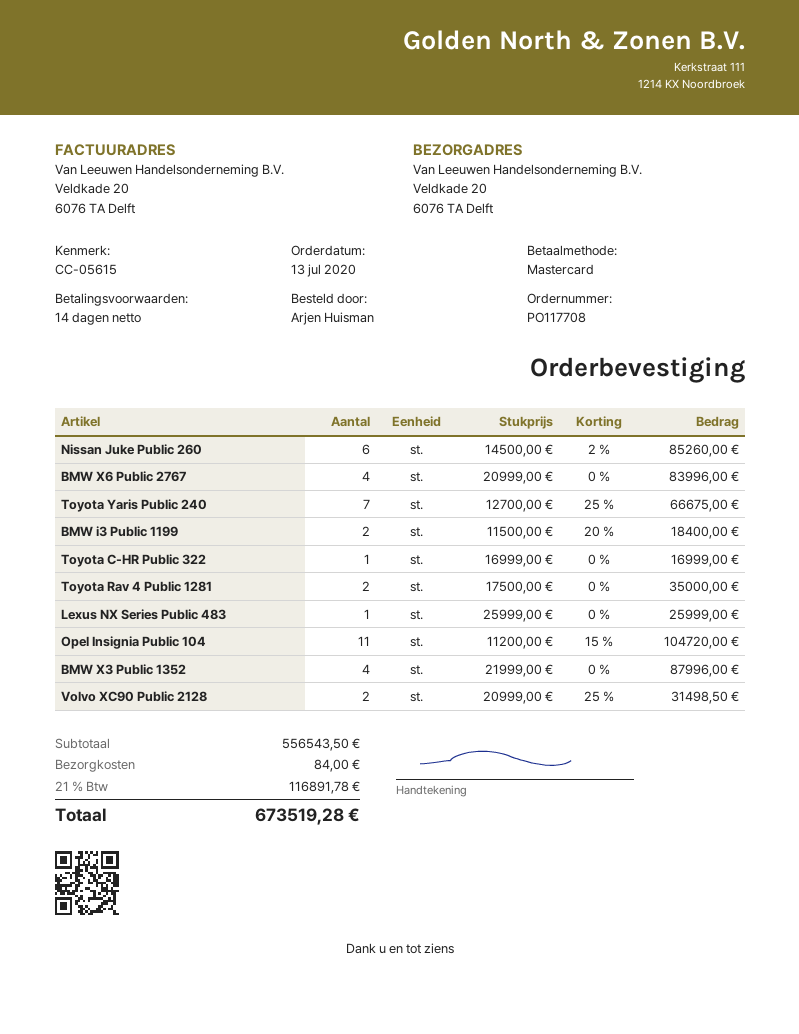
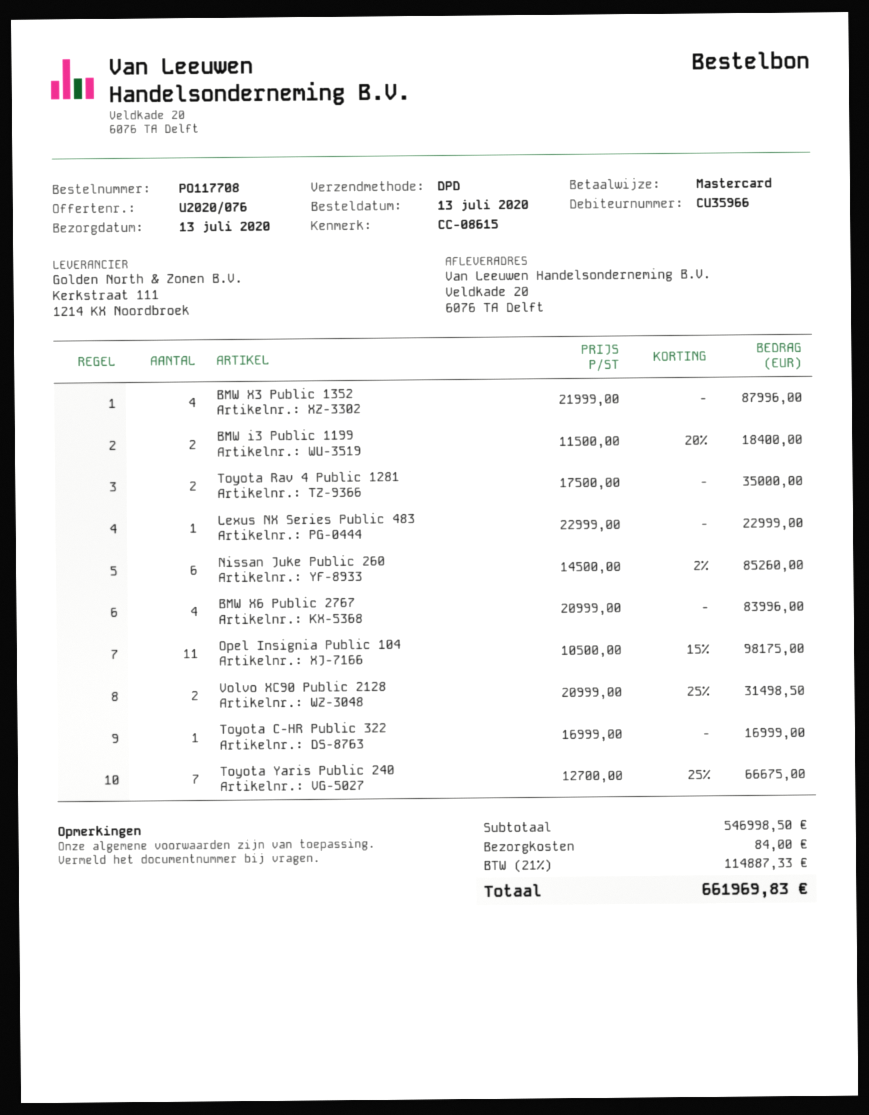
reference: CC-05615 -> CC-08615
Lexus NX Series Public 483: 1 x 25999.00 = 25999.00 -> 1 x 22999.00 = 22999.00
Opel Insignia Public 104: 11 x 11200.00 - 15% = 104720.00 -> 11 x 10500.00 - 15% = 98175.00
subtotal: 556543.50 -> 546998.50
tax: 21% = 116891.78 -> 21% = 114887.33
total: 673519.28 -> 661969.83

